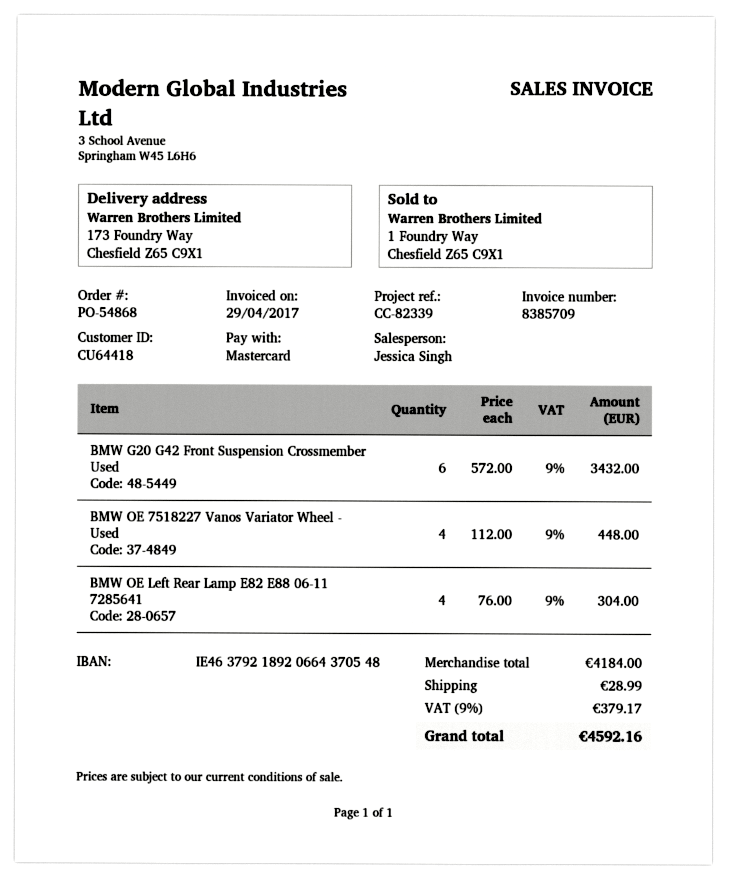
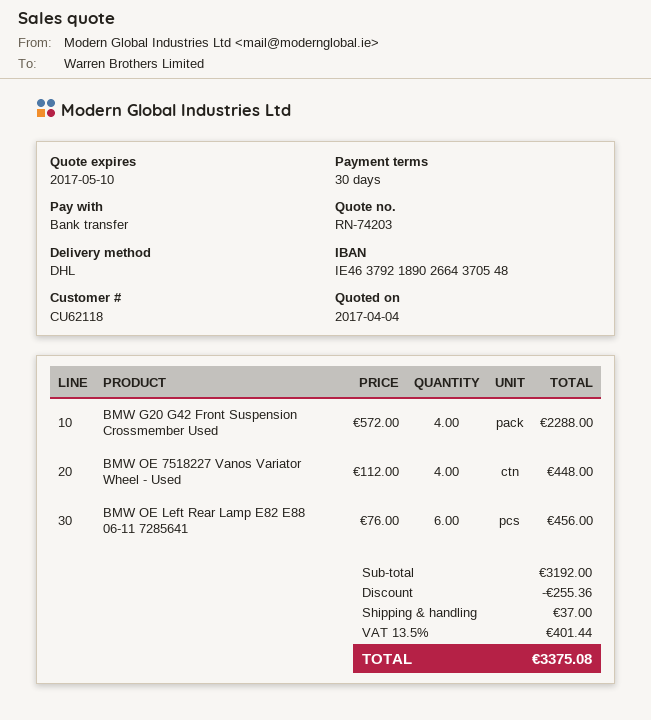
customer number: CU64418 -> CU62118
payment method: Mastercard -> bank transfer
bank account: IE46379218920664370548 -> IE46379218902664370548
BMW G20 G42 Front Suspension Crossmember Used: 6 x 572.00 = 3432.00 -> 4 x 572.00 = 2288.00
BMW OE Left Rear Lamp E82 E88 06-11 7285641: 4 x 76.00 = 304.00 -> 6 x 76.00 = 456.00
subtotal: 4184.00 -> 3192.00
discount: none -> 255.36
shipping: 28.99 -> 37.00
tax: 9% = 379.17 -> 13.5% = 401.44
total: 4592.16 -> 3375.08

